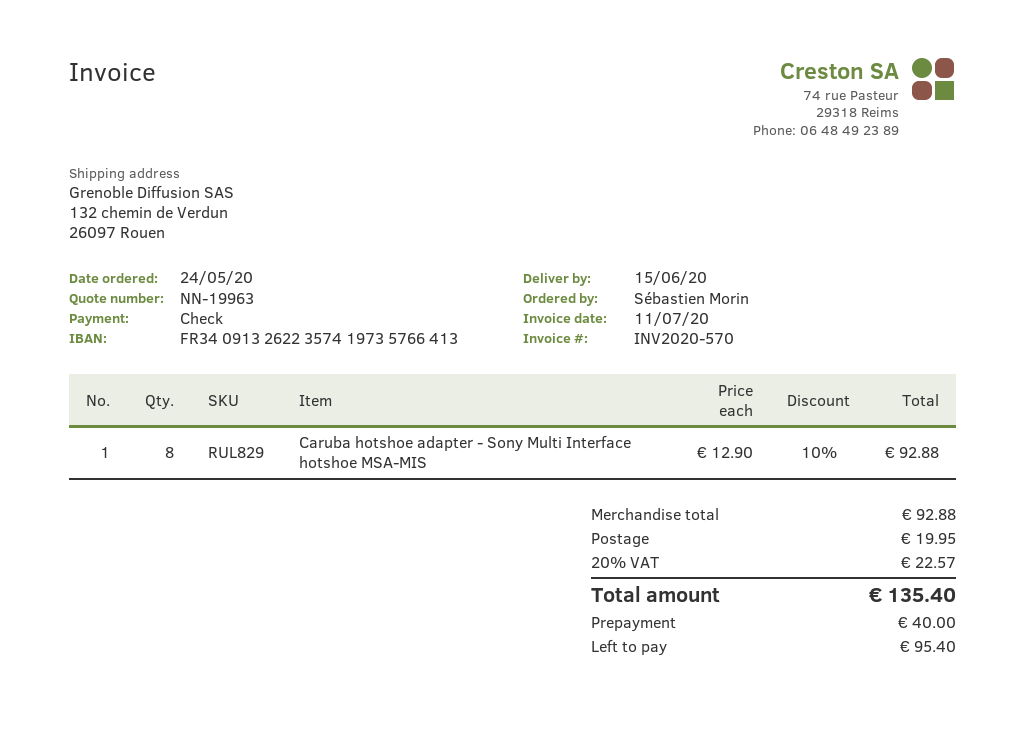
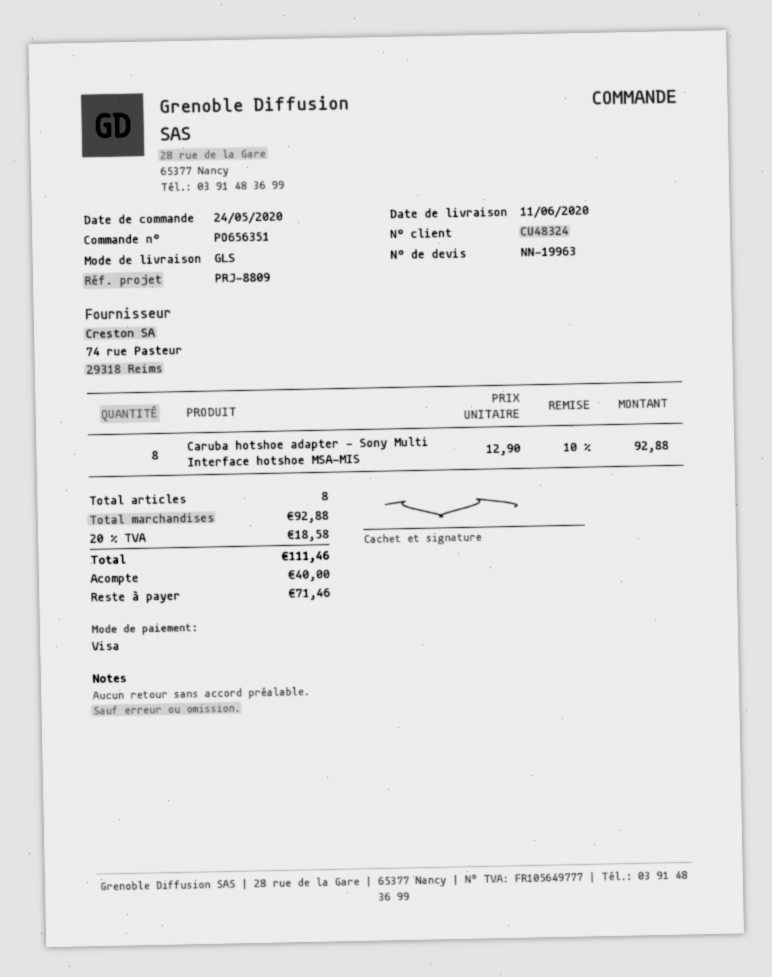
delivery date: 2020-06-15 -> 2020-06-11
payment method: cheque -> Visa
shipping: 19.95 -> none
tax: 20% = 22.57 -> 20% = 18.58
total: 135.40 -> 111.46
balance: 95.40 -> 71.46

